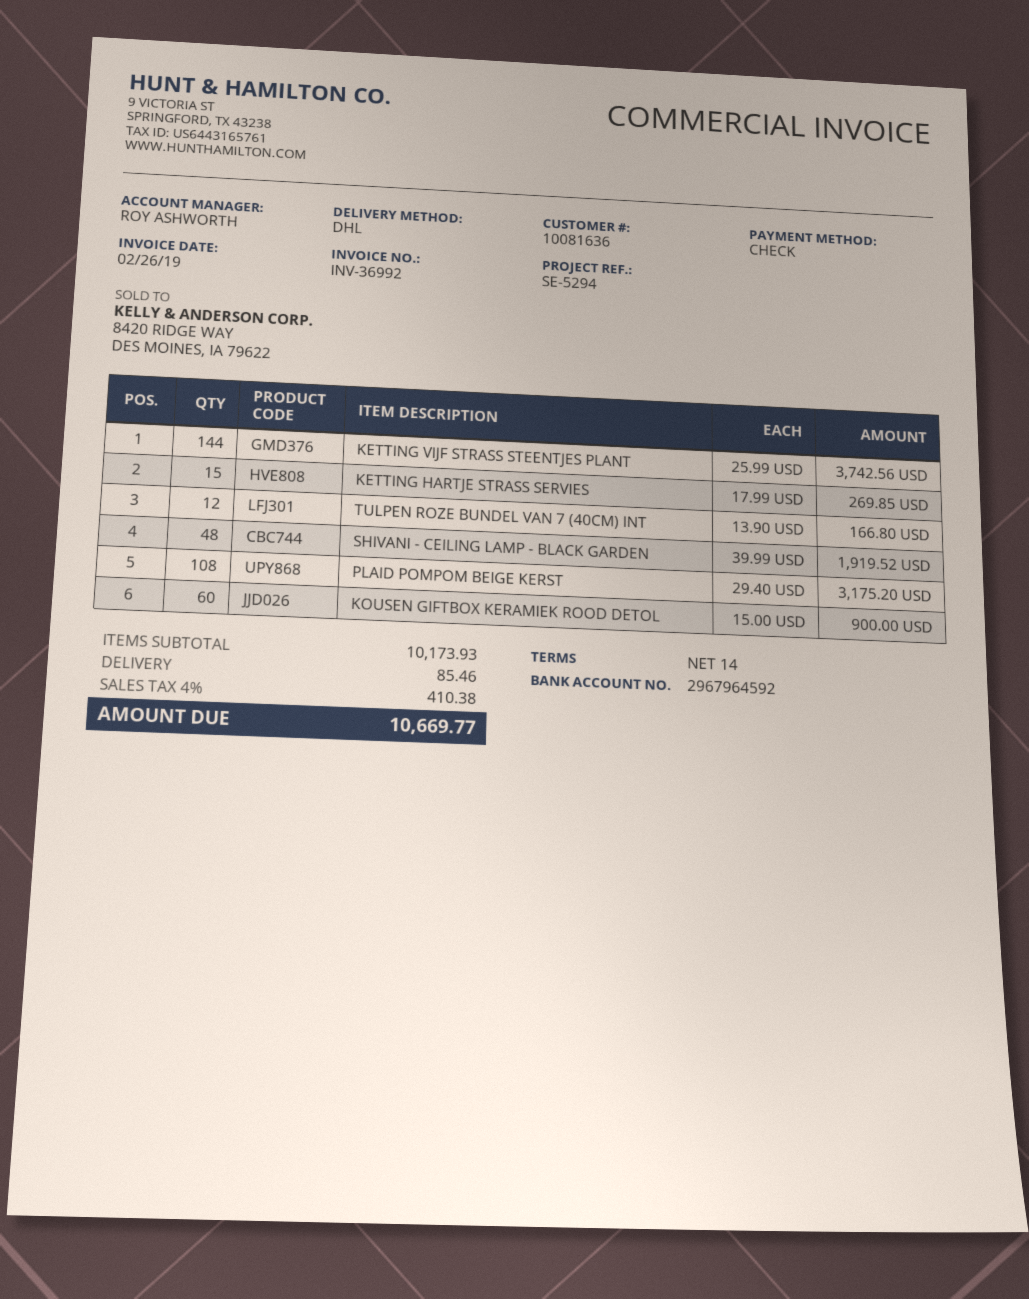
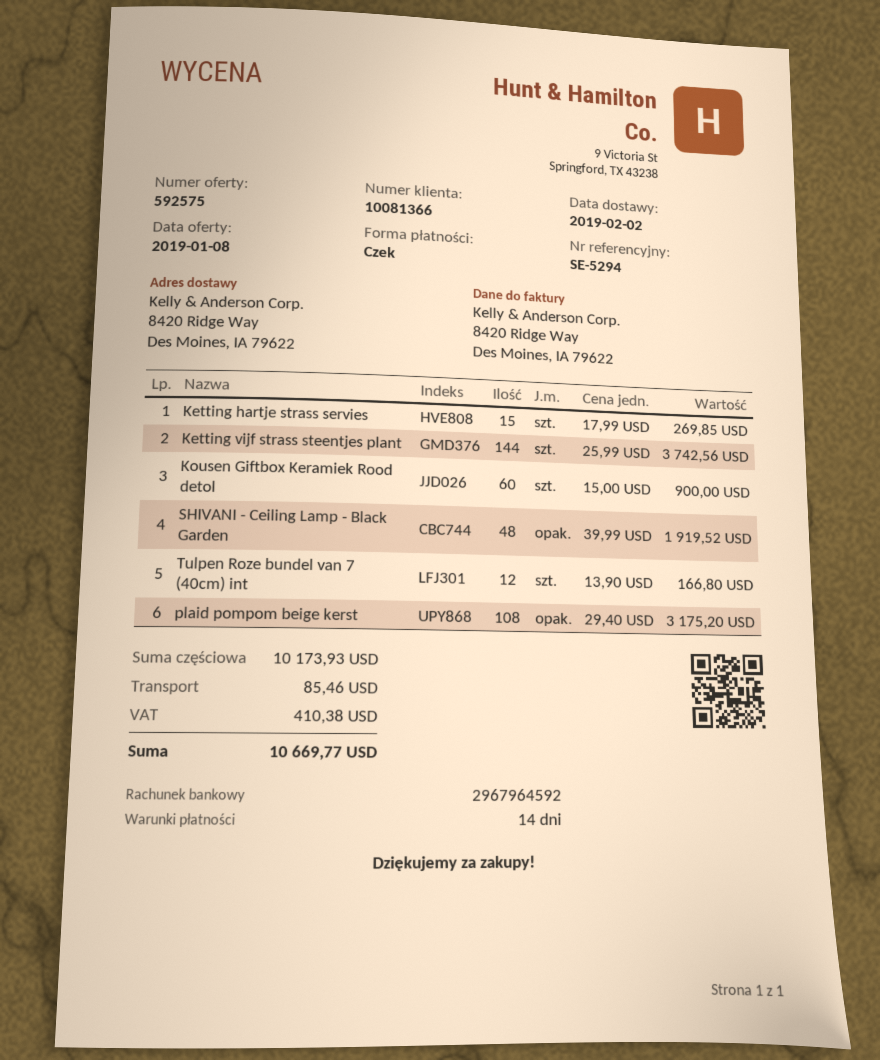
customer number: 10081636 -> 10081366

